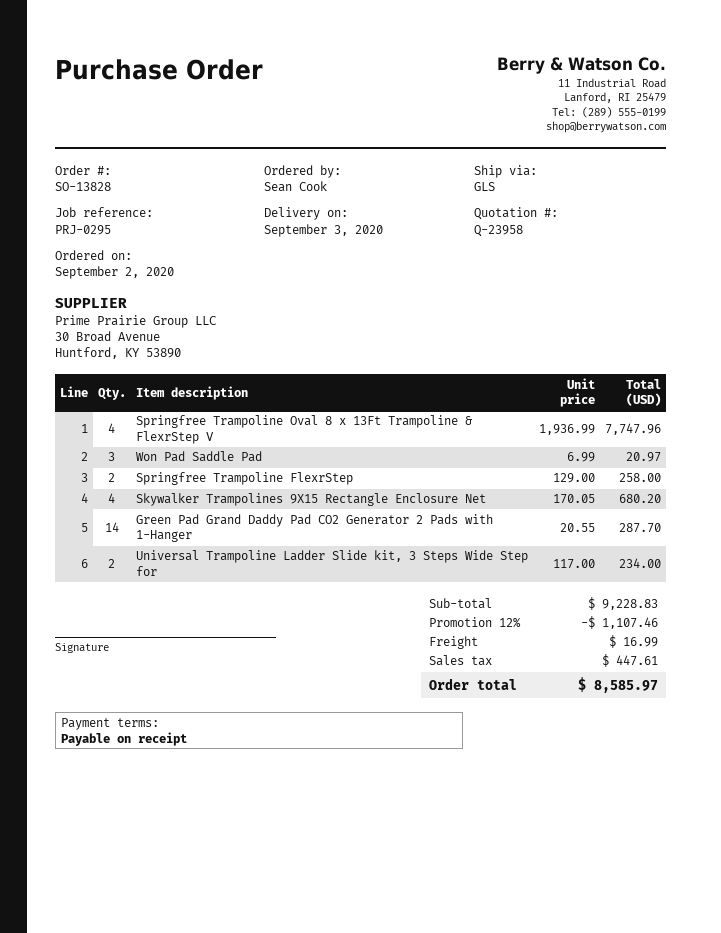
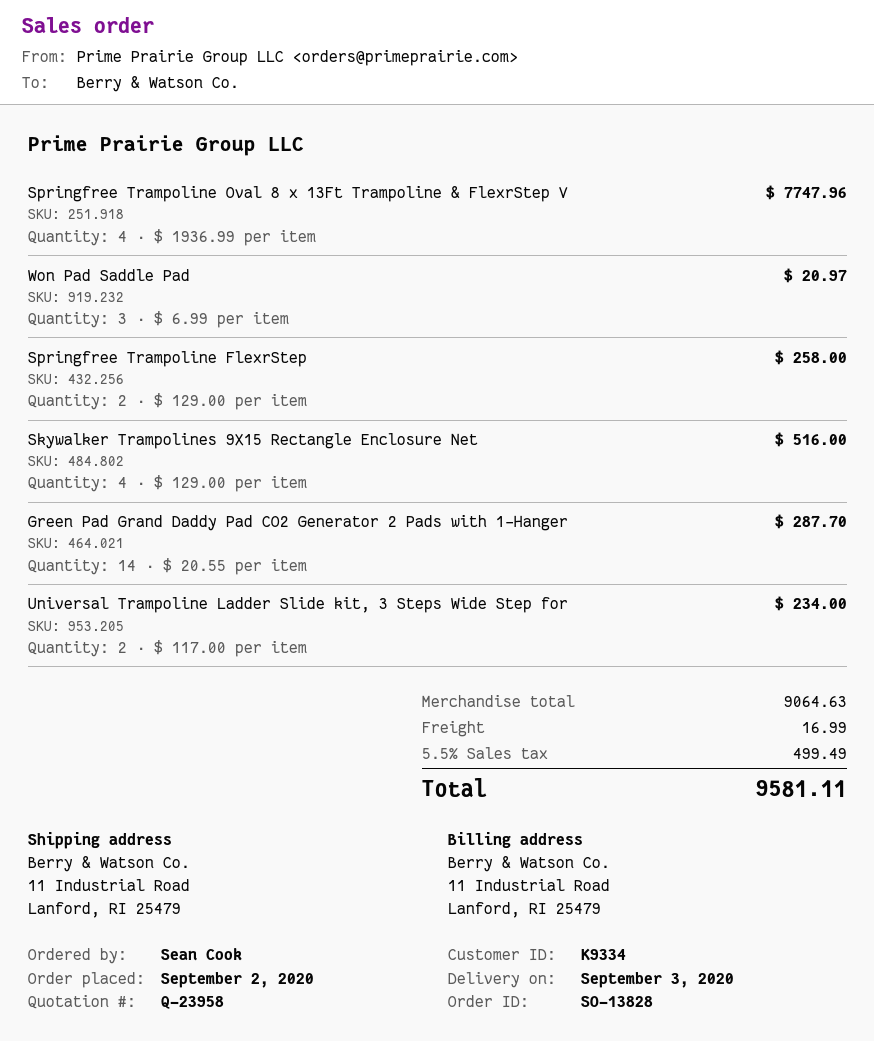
Skywalker Trampolines 9X15 Rectangle Enclosure Net: 4 x 170.05 = 680.20 -> 4 x 129.00 = 516.00
subtotal: 9228.83 -> 9064.63
discount: 12% = 1107.46 -> none
tax: 447.61 -> 499.49
total: 8585.97 -> 9581.11

